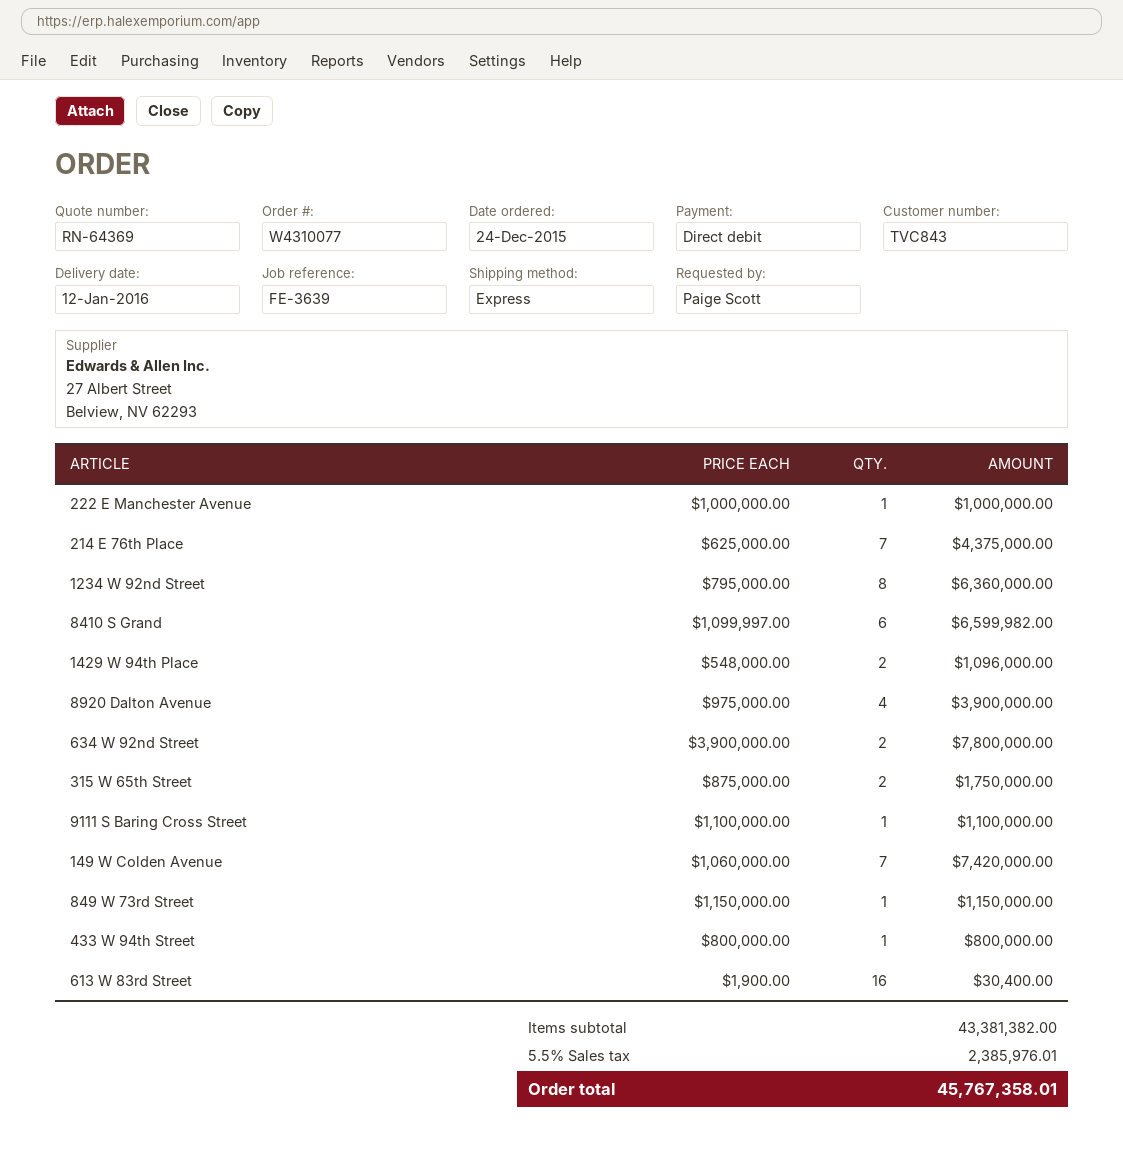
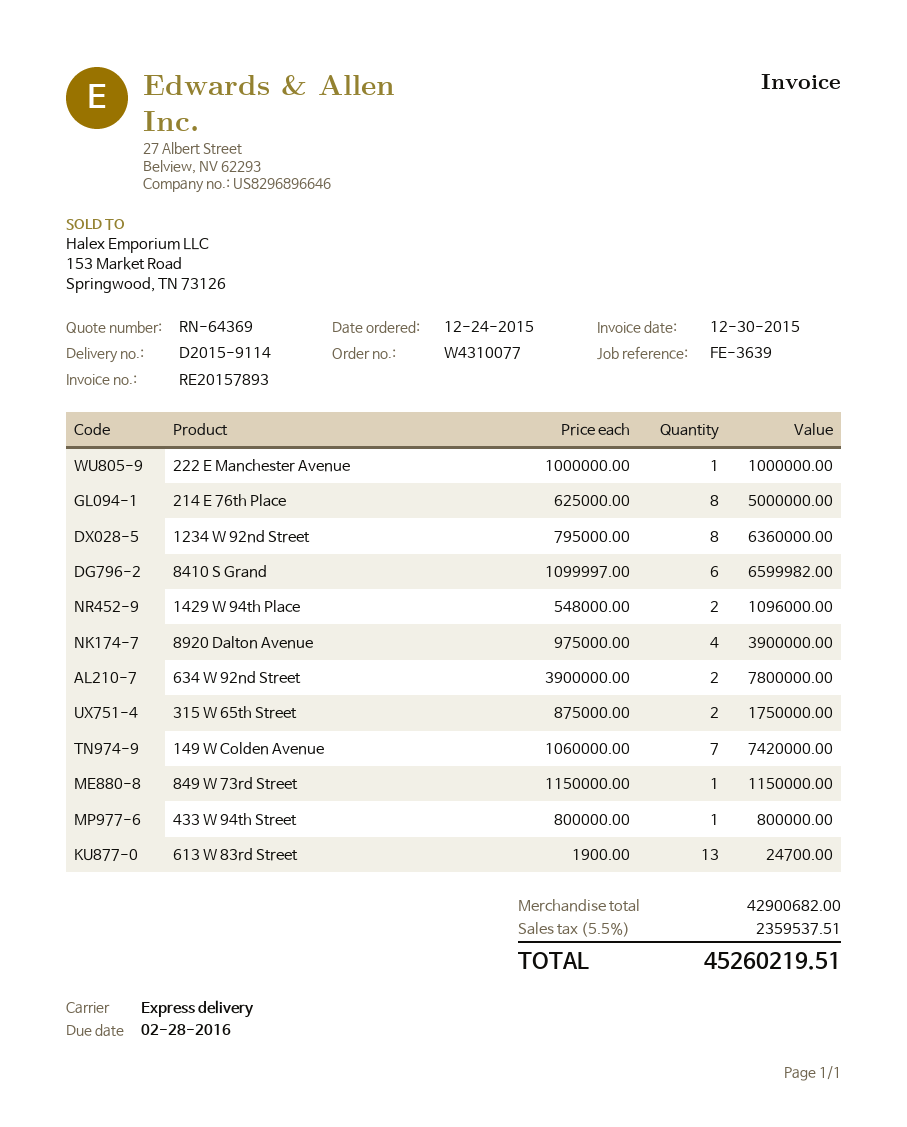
214 E 76th Place: 7 x 625000.00 = 4375000.00 -> 8 x 625000.00 = 5000000.00
9111 S Baring Cross Street: 1 x 1100000.00 = 1100000.00 -> none
613 W 83rd Street: 16 x 1900.00 = 30400.00 -> 13 x 1900.00 = 24700.00
subtotal: 43381382.00 -> 42900682.00
tax: 5.5% = 2385976.01 -> 5.5% = 2359537.51
total: 45767358.01 -> 45260219.51

